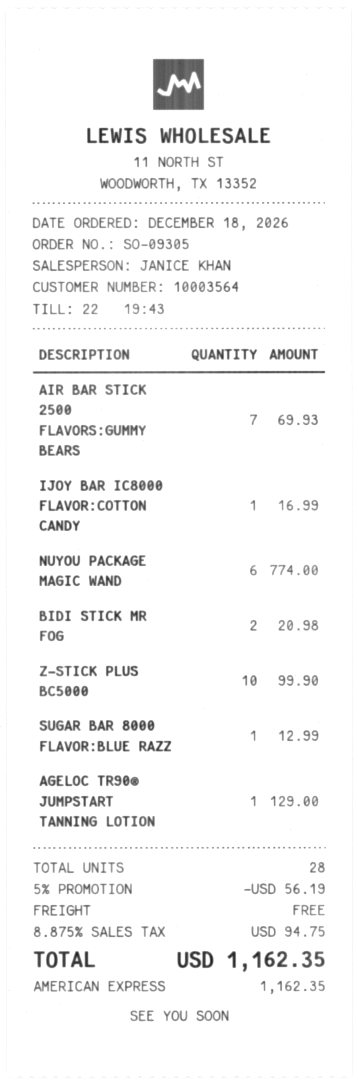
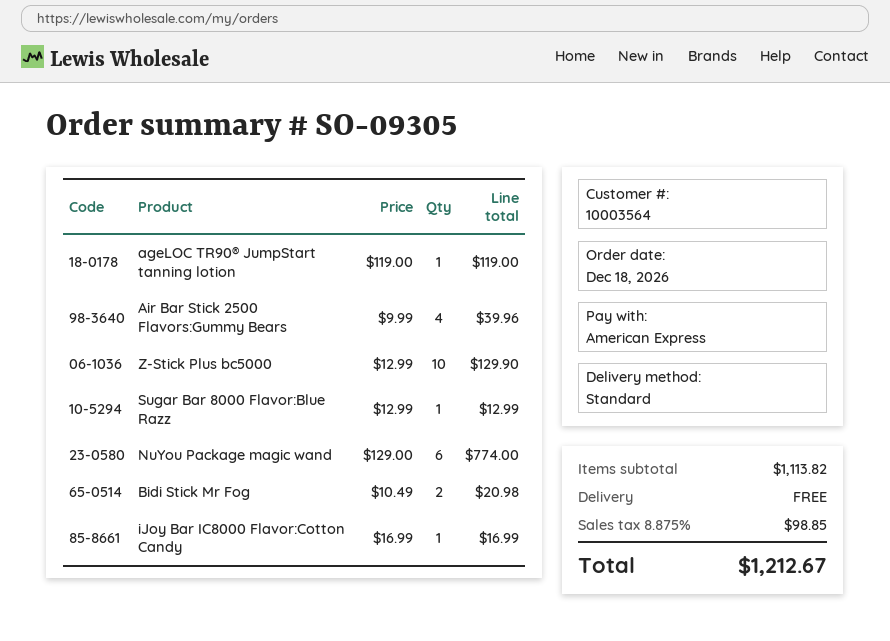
AIR BAR STICK 2500 FLAVORS:GUMMY BEARS: 7 for 69.93 -> 4 for 39.96
Z-STICK PLUS BC5000: 10 for 99.90 -> 10 for 129.90
AGELOC TR90® JUMPSTART TANNING LOTION: 1 for 129.00 -> 1 for 119.00
discount: 5% = 56.19 -> none
tax: 8.875% = 94.75 -> 8.875% = 98.85
total: 1162.35 -> 1212.67

